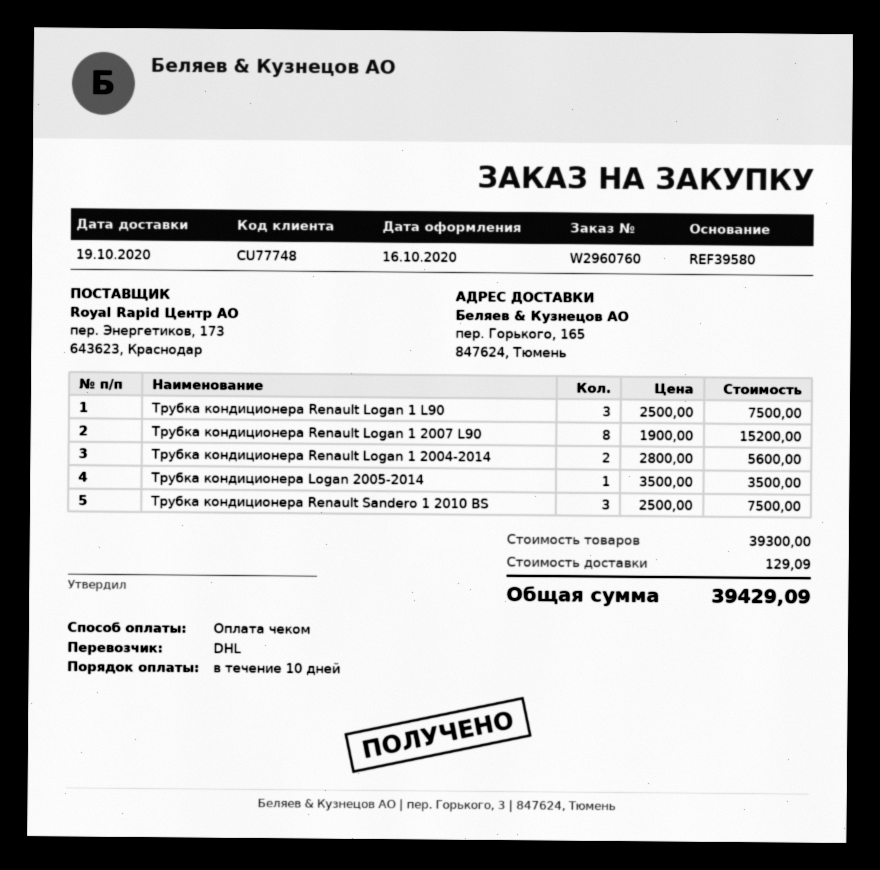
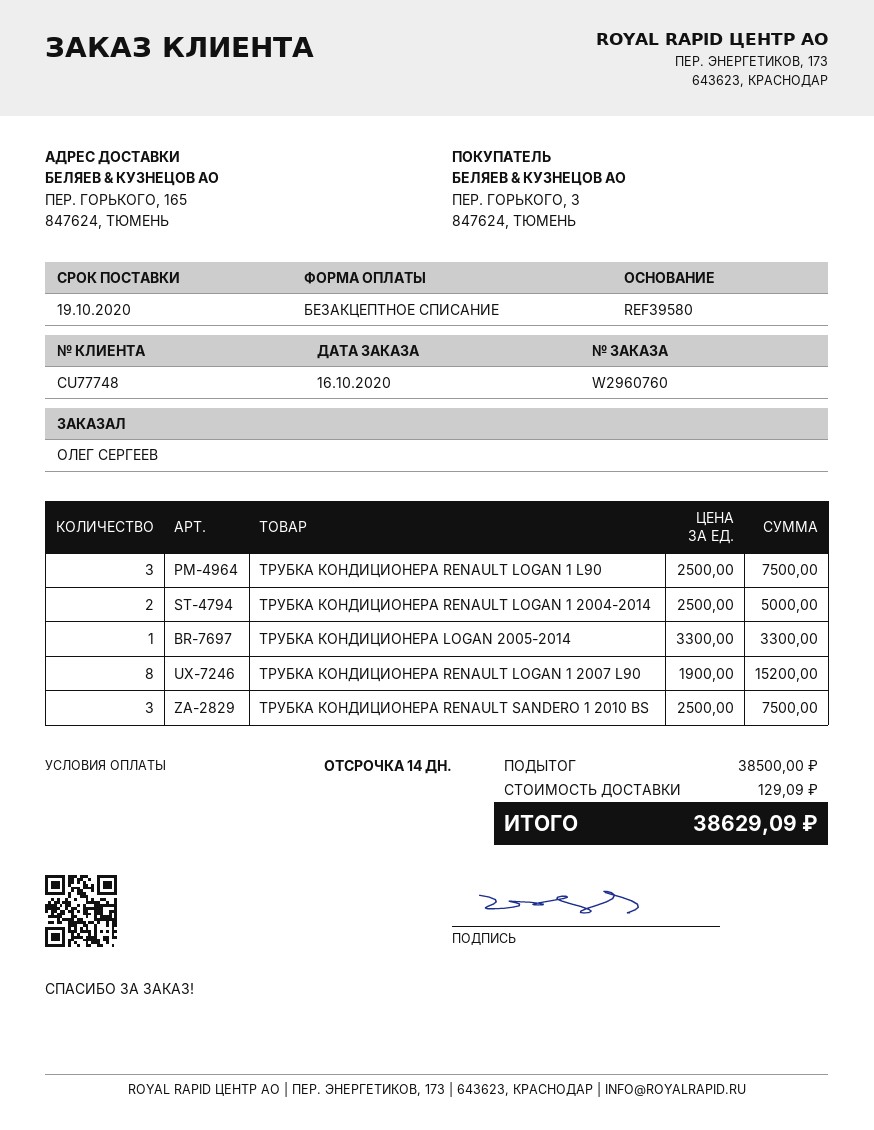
payment terms: 10 days -> 14 days
payment method: cheque -> direct debit
Трубка кондиционера Renault Logan 1 2004-2014: 2 x 2800.00 = 5600.00 -> 2 x 2500.00 = 5000.00
Трубка кондиционера Logan 2005-2014: 1 x 3500.00 = 3500.00 -> 1 x 3300.00 = 3300.00
subtotal: 39300.00 -> 38500.00
total: 39429.09 -> 38629.09

